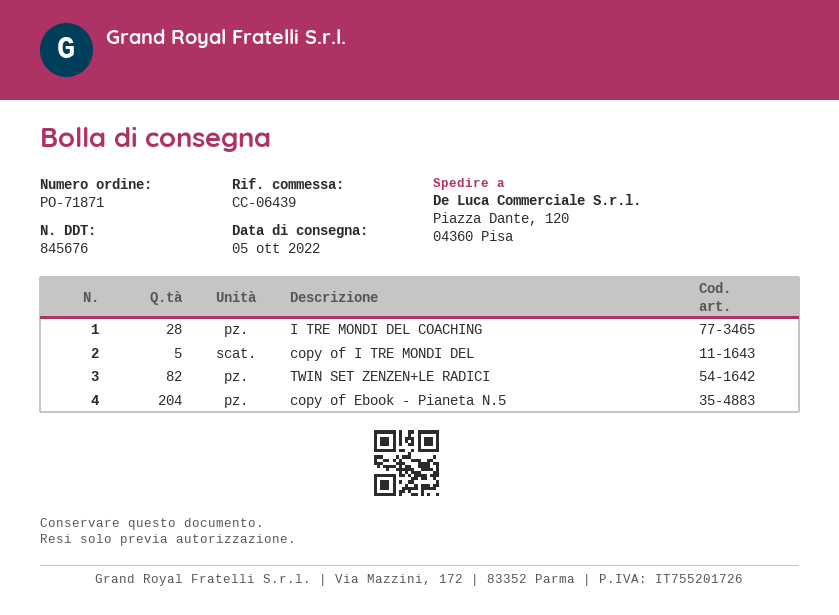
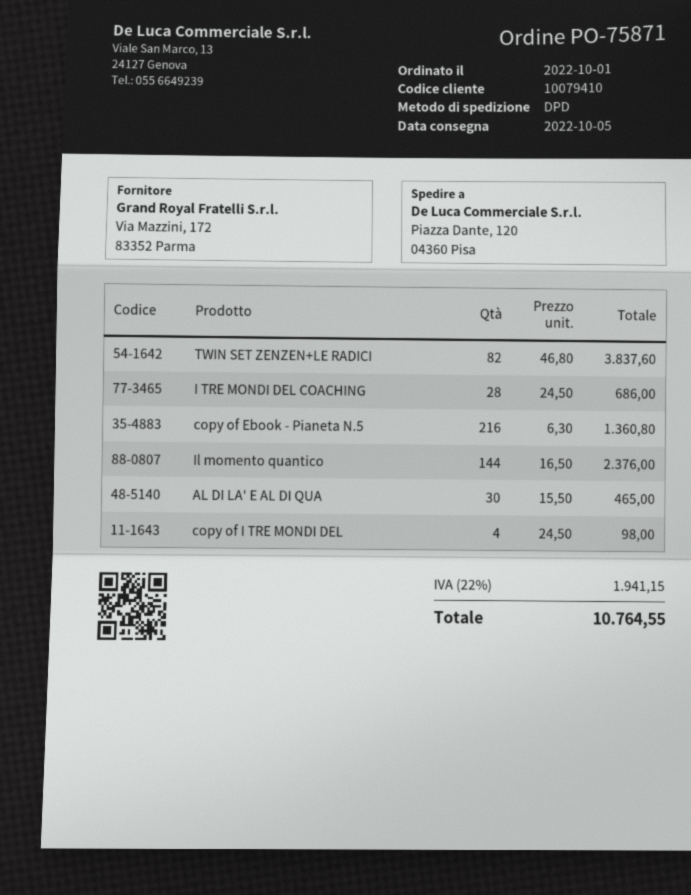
order number: PO-71871 -> PO-75871
copy of I TRE MONDI DEL: 5 -> 4
copy of Ebook - Pianeta N.5: 204 -> 216
Il momento quantico: none -> 144
AL DI LA' E AL DI QUA: none -> 30

